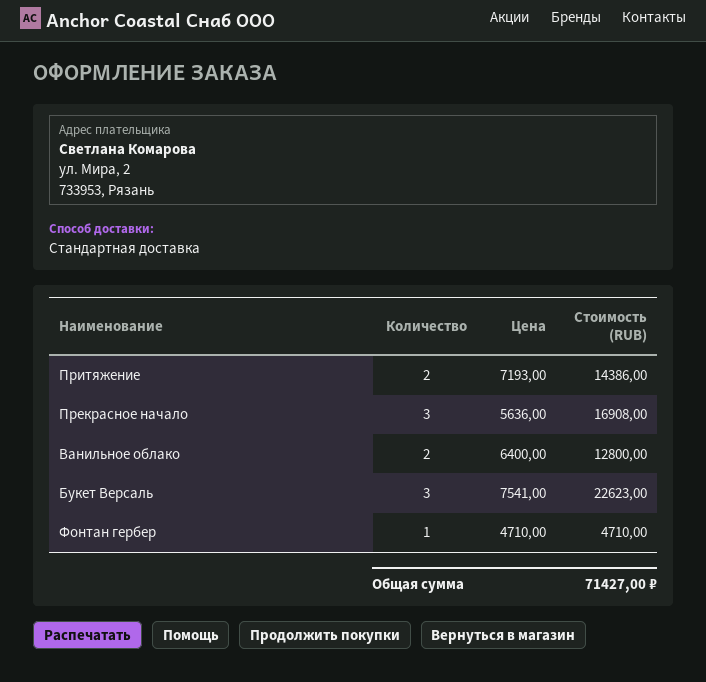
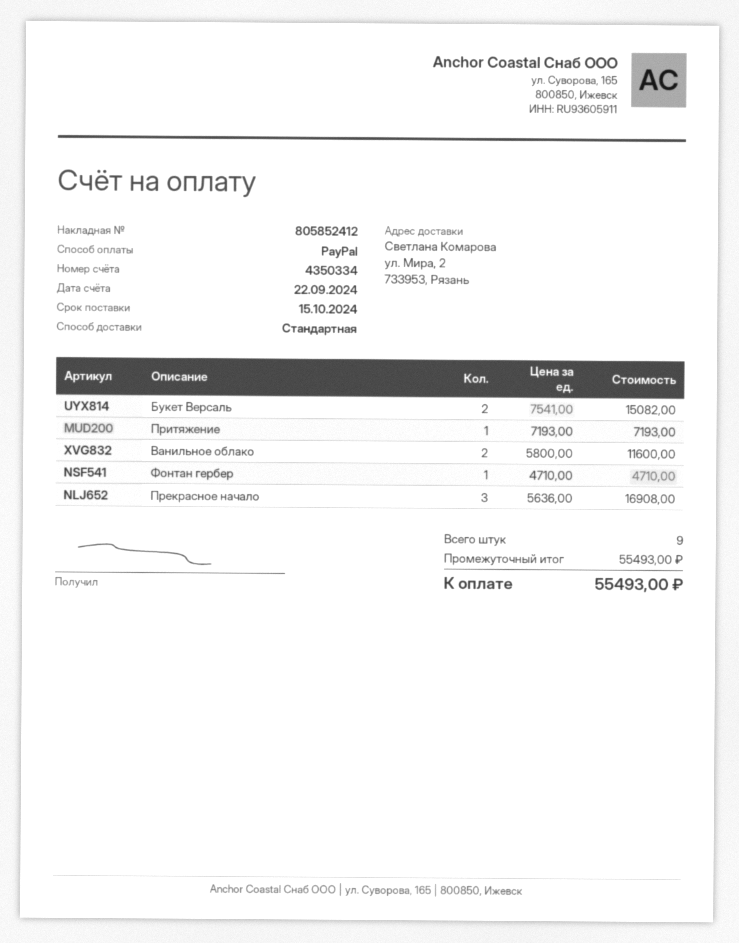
Притяжение: 2 x 7193.00 = 14386.00 -> 1 x 7193.00 = 7193.00
Ванильное облако: 2 x 6400.00 = 12800.00 -> 2 x 5800.00 = 11600.00
Букет Версаль: 3 x 7541.00 = 22623.00 -> 2 x 7541.00 = 15082.00
total: 71427.00 -> 55493.00

